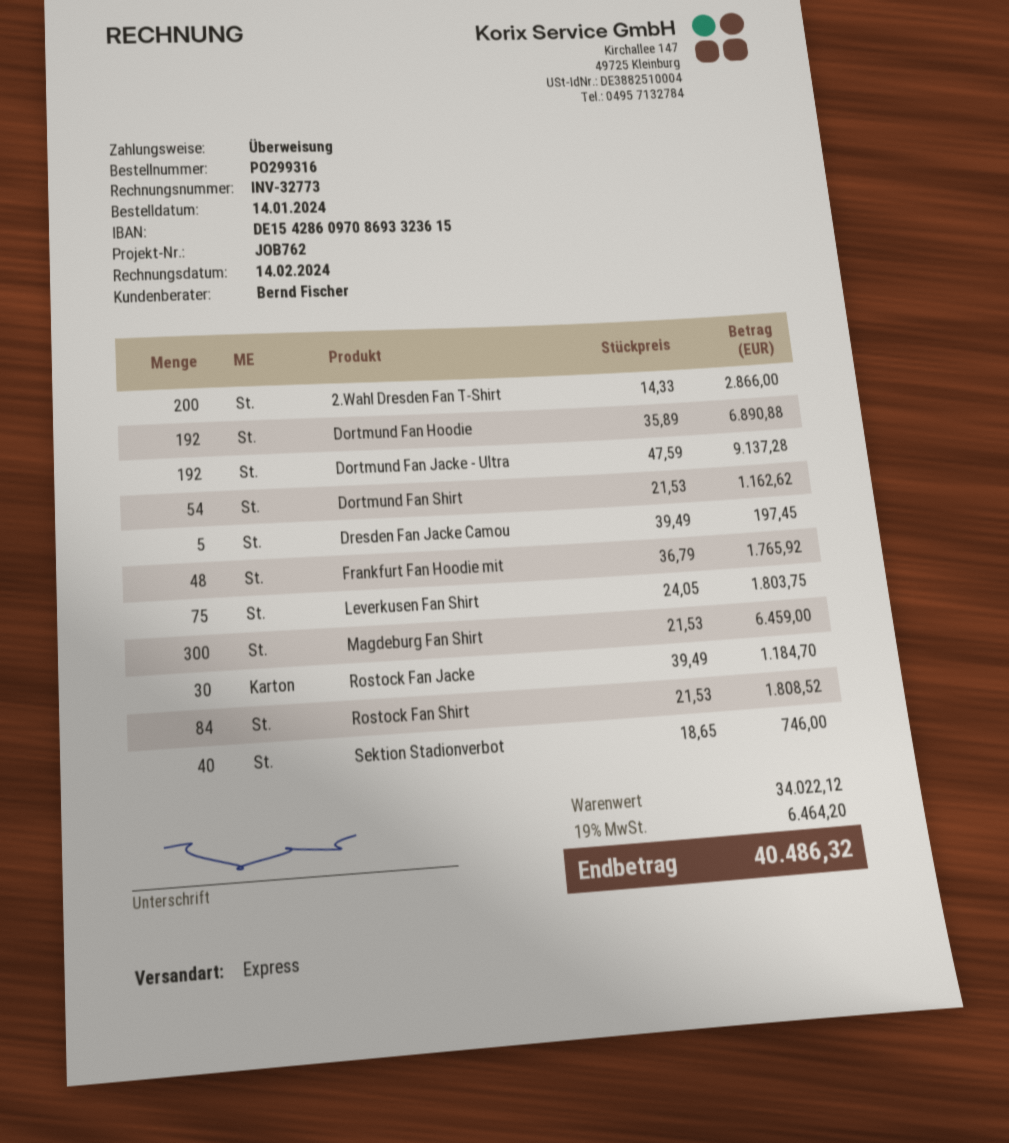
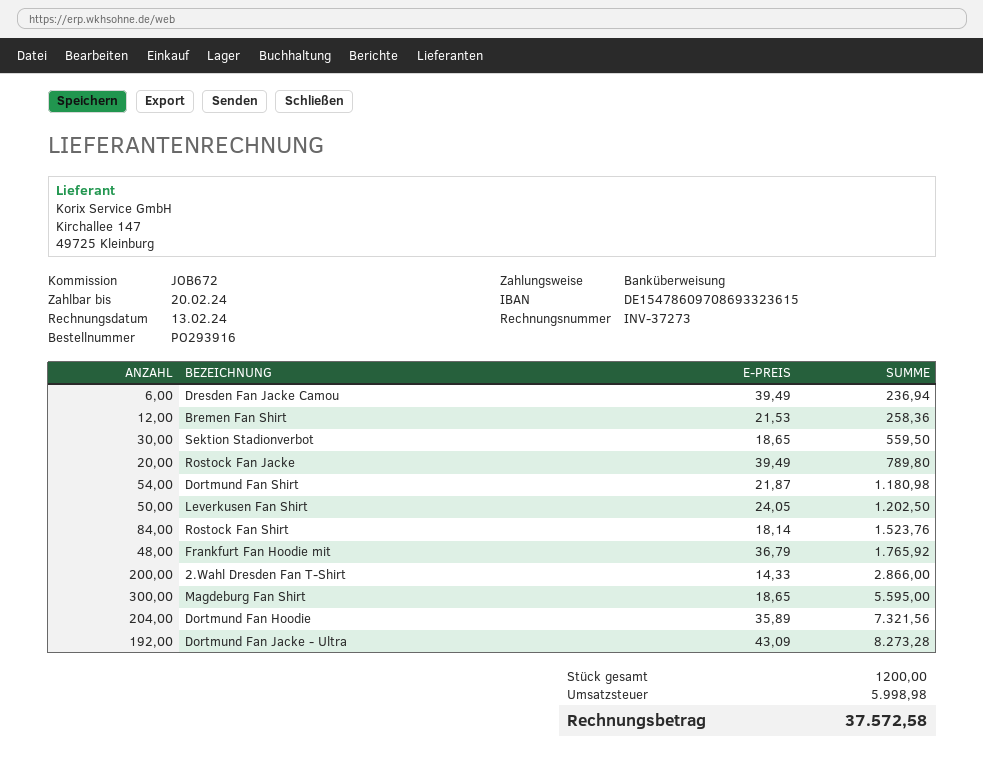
order number: PO299316 -> PO293916
invoice number: INV-32773 -> INV-37273
invoice date: 2024-02-14 -> 2024-02-13
reference: JOB762 -> JOB672
bank account: DE15428609708693323615 -> DE15478609708693323615
Dortmund Fan Hoodie: 192 x 35.89 = 6890.88 -> 204 x 35.89 = 7321.56
Dortmund Fan Jacke - Ultra: 192 x 47.59 = 9137.28 -> 192 x 43.09 = 8273.28
Dortmund Fan Shirt: 54 x 21.53 = 1162.62 -> 54 x 21.87 = 1180.98
Dresden Fan Jacke Camou: 5 x 39.49 = 197.45 -> 6 x 39.49 = 236.94
Leverkusen Fan Shirt: 75 x 24.05 = 1803.75 -> 50 x 24.05 = 1202.50
Magdeburg Fan Shirt: 300 x 21.53 = 6459.00 -> 300 x 18.65 = 5595.00
Rostock Fan Jacke: 30 x 39.49 = 1184.70 -> 20 x 39.49 = 789.80
Rostock Fan Shirt: 84 x 21.53 = 1808.52 -> 84 x 18.14 = 1523.76
Sektion Stadionverbot: 40 x 18.65 = 746.00 -> 30 x 18.65 = 559.50
Bremen Fan Shirt: none -> 12 x 21.53 = 258.36
tax: 6464.20 -> 5998.98
total: 40486.32 -> 37572.58

